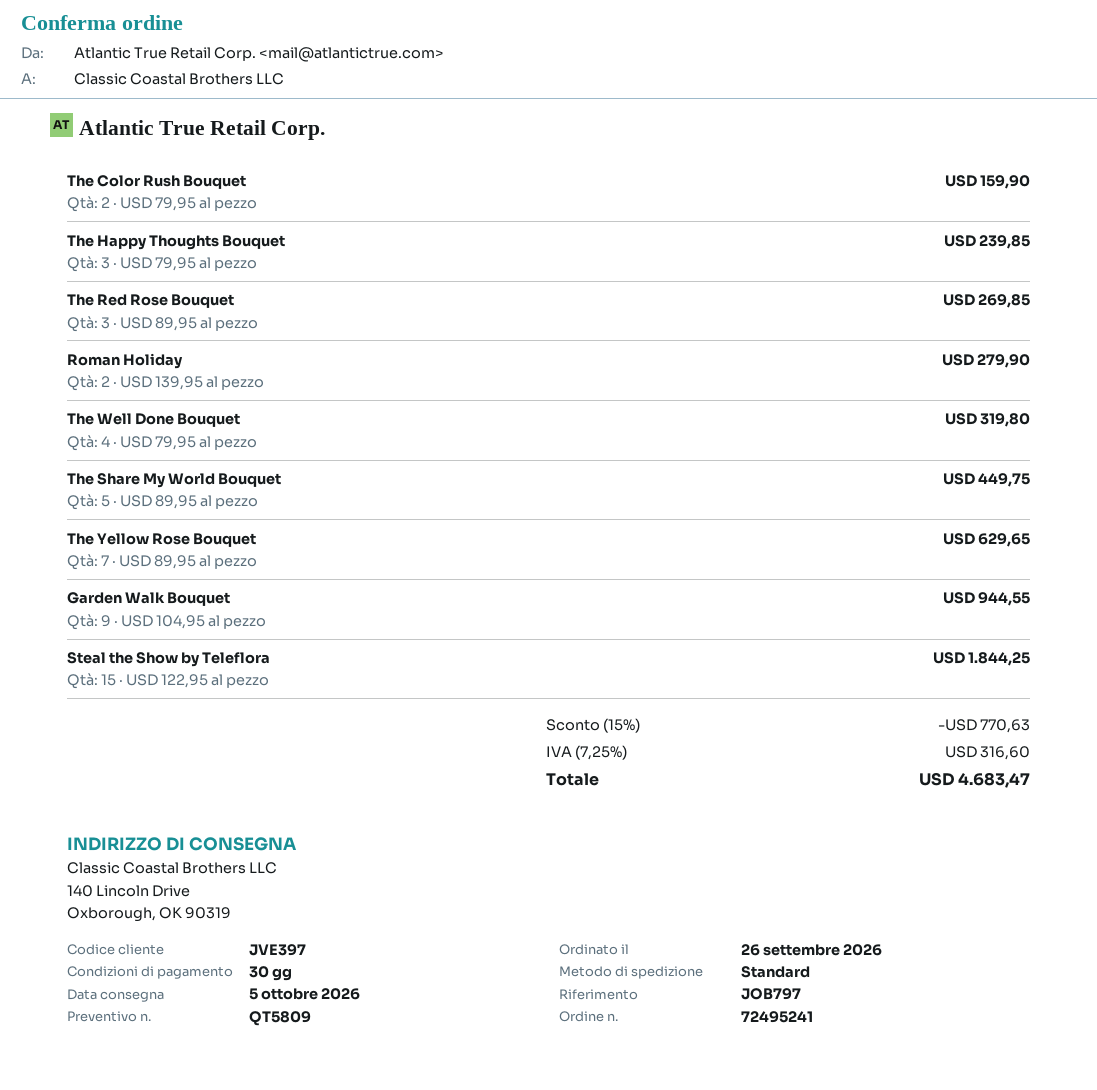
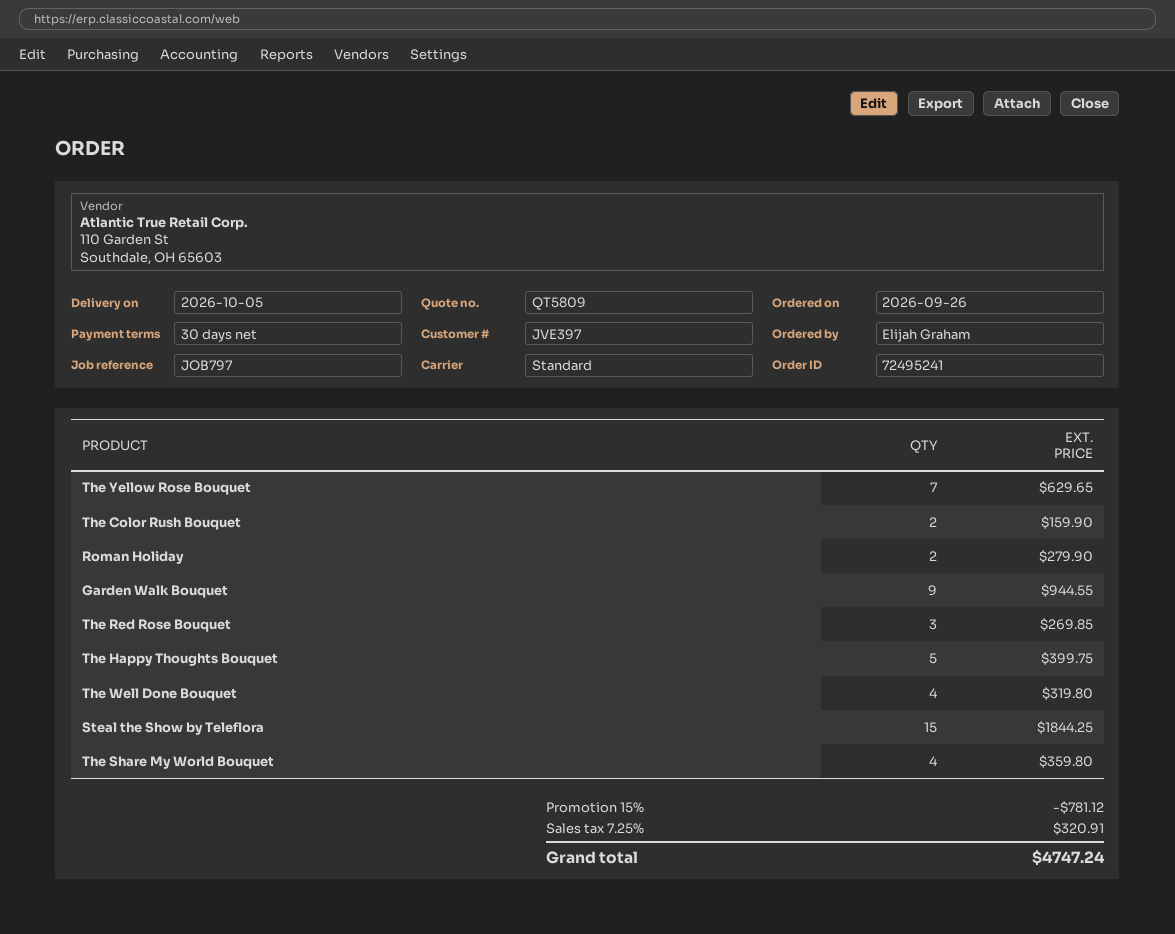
The Happy Thoughts Bouquet: 3 for 239.85 -> 5 for 399.75
The Share My World Bouquet: 5 for 449.75 -> 4 for 359.80
discount: 15% = 770.63 -> 15% = 781.12
tax: 7.25% = 316.60 -> 7.25% = 320.91
total: 4683.47 -> 4747.24

